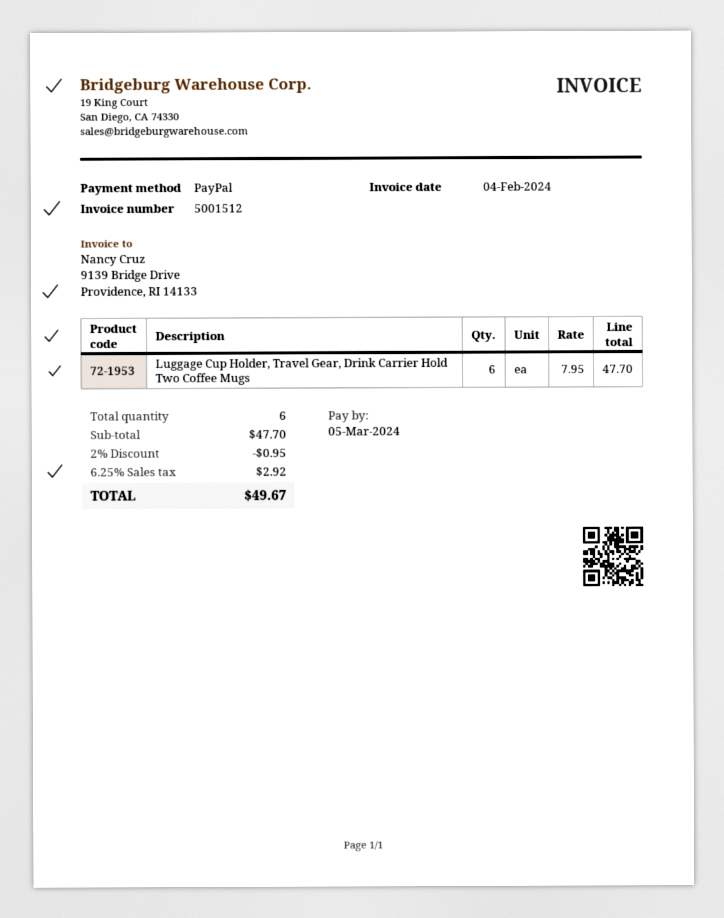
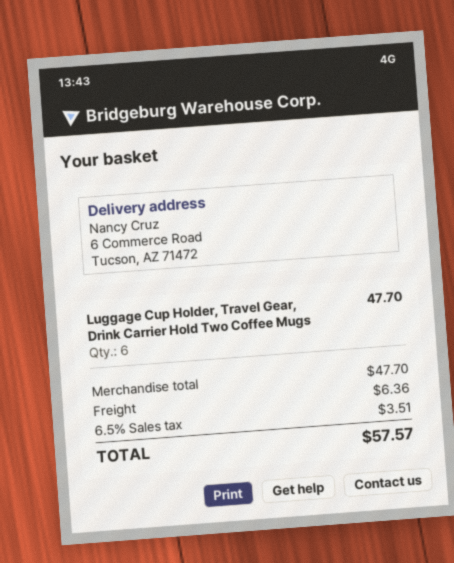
discount: 2% = 0.95 -> none
shipping: none -> 6.36
tax: 6.25% = 2.92 -> 6.5% = 3.51
total: 49.67 -> 57.57

